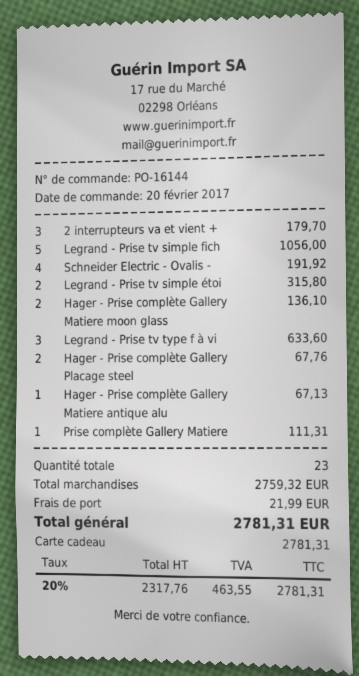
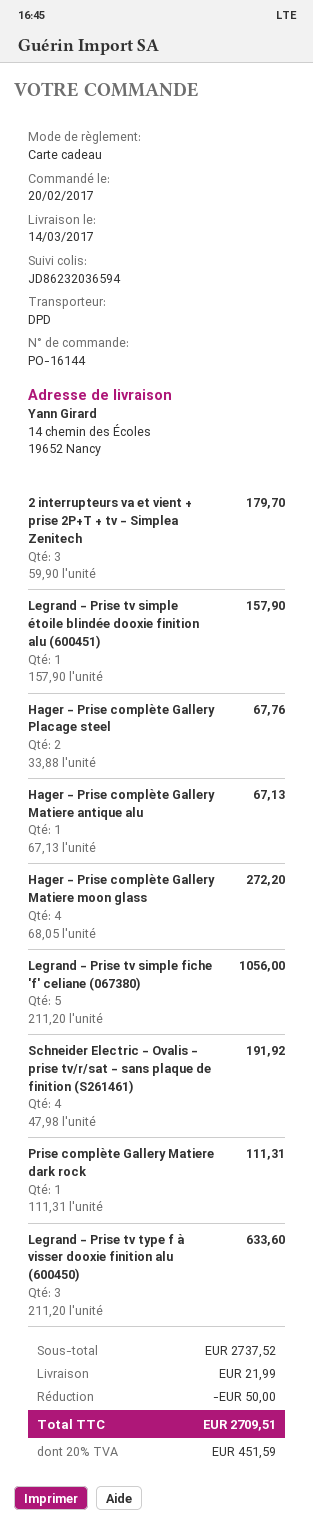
Legrand - Prise tv simple étoi: 2 for 315.80 -> 1 for 157.90
Hager - Prise complète Gallery Matiere moon glass: 2 for 136.10 -> 4 for 272.20
subtotal: 2759.32 -> 2737.52
discount: none -> 50.00
tax: 20% = 463.55 -> 20% = 451.59
total: 2781.31 -> 2709.51

